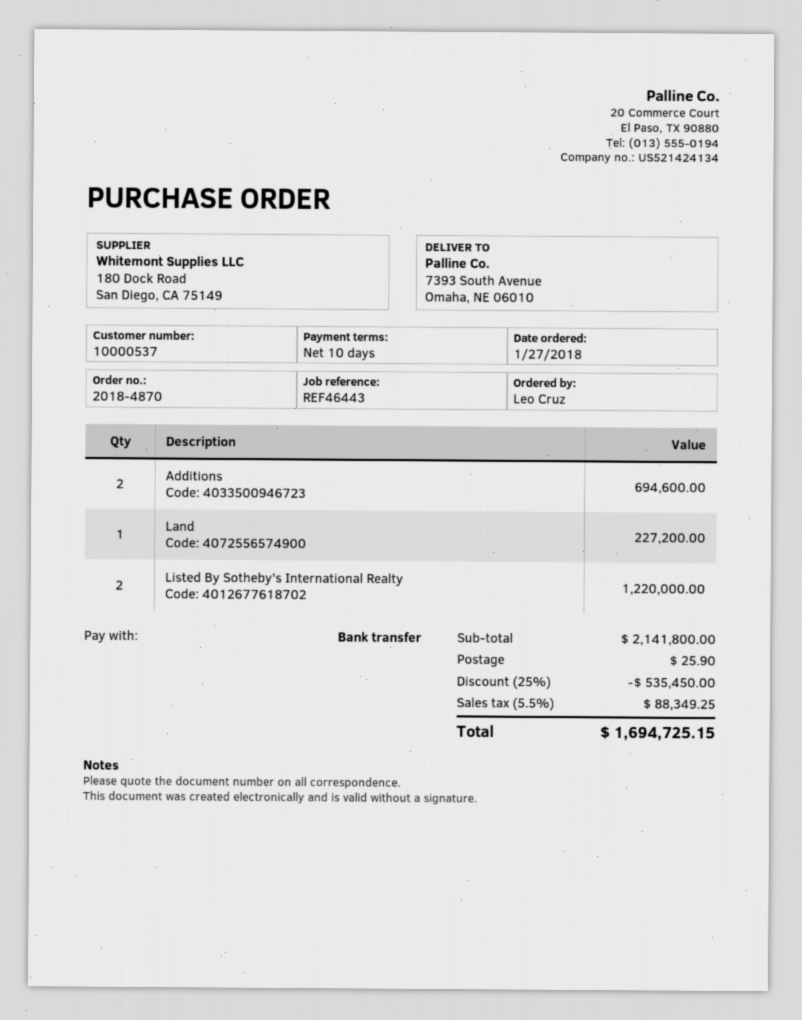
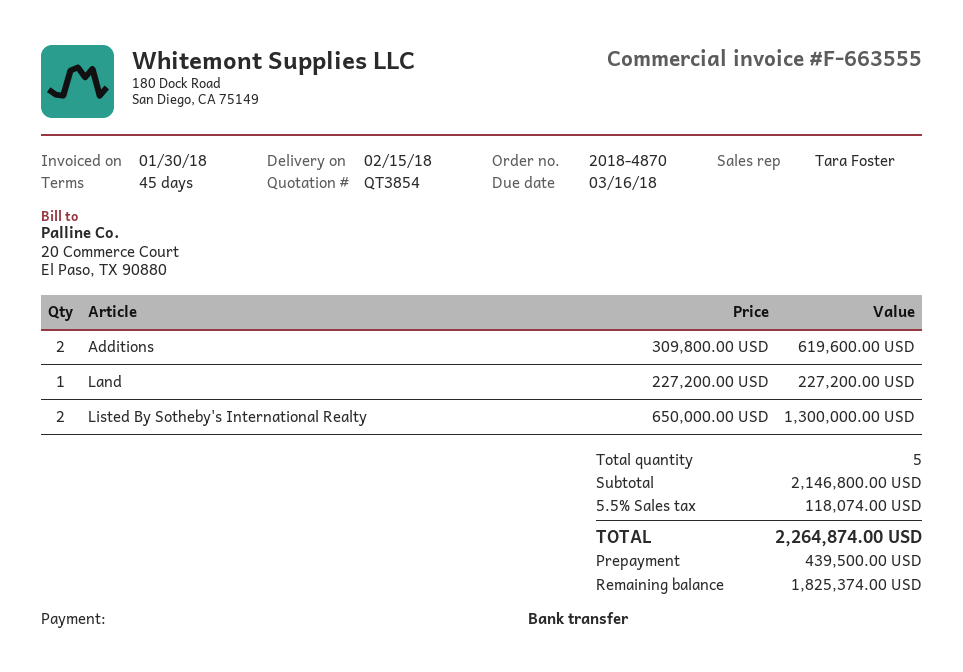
payment terms: 10 days -> 45 days
Additions: 2 for 694600.00 -> 2 for 619600.00
Listed By Sotheby's International Realty: 2 for 1220000.00 -> 2 for 1300000.00
subtotal: 2141800.00 -> 2146800.00
discount: 25% = 535450.00 -> none
shipping: 25.90 -> none
tax: 5.5% = 88349.25 -> 5.5% = 118074.00
total: 1694725.15 -> 2264874.00

